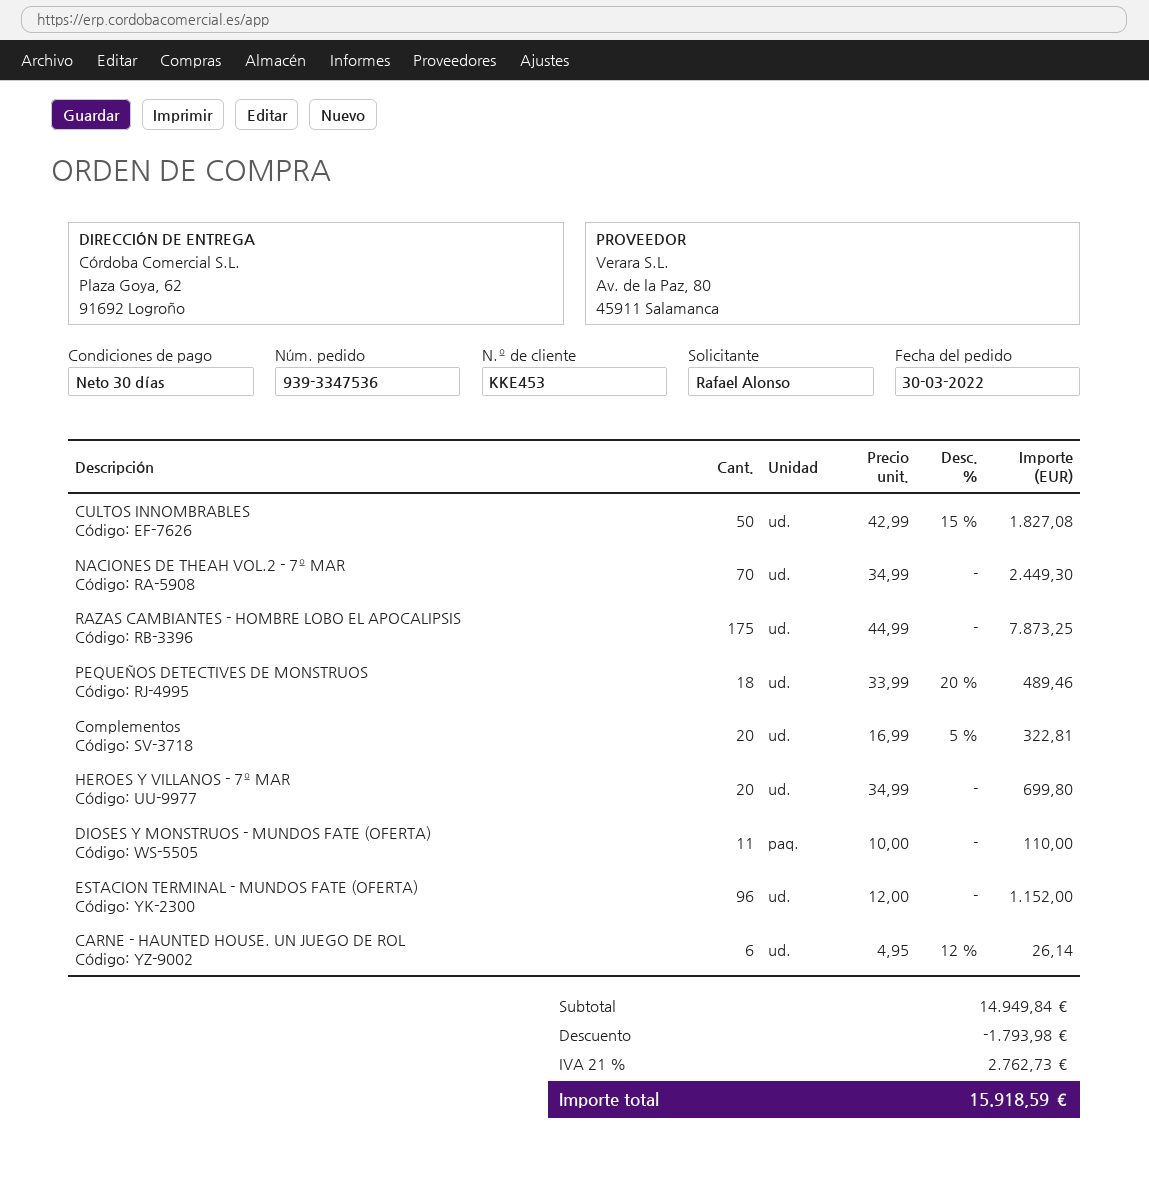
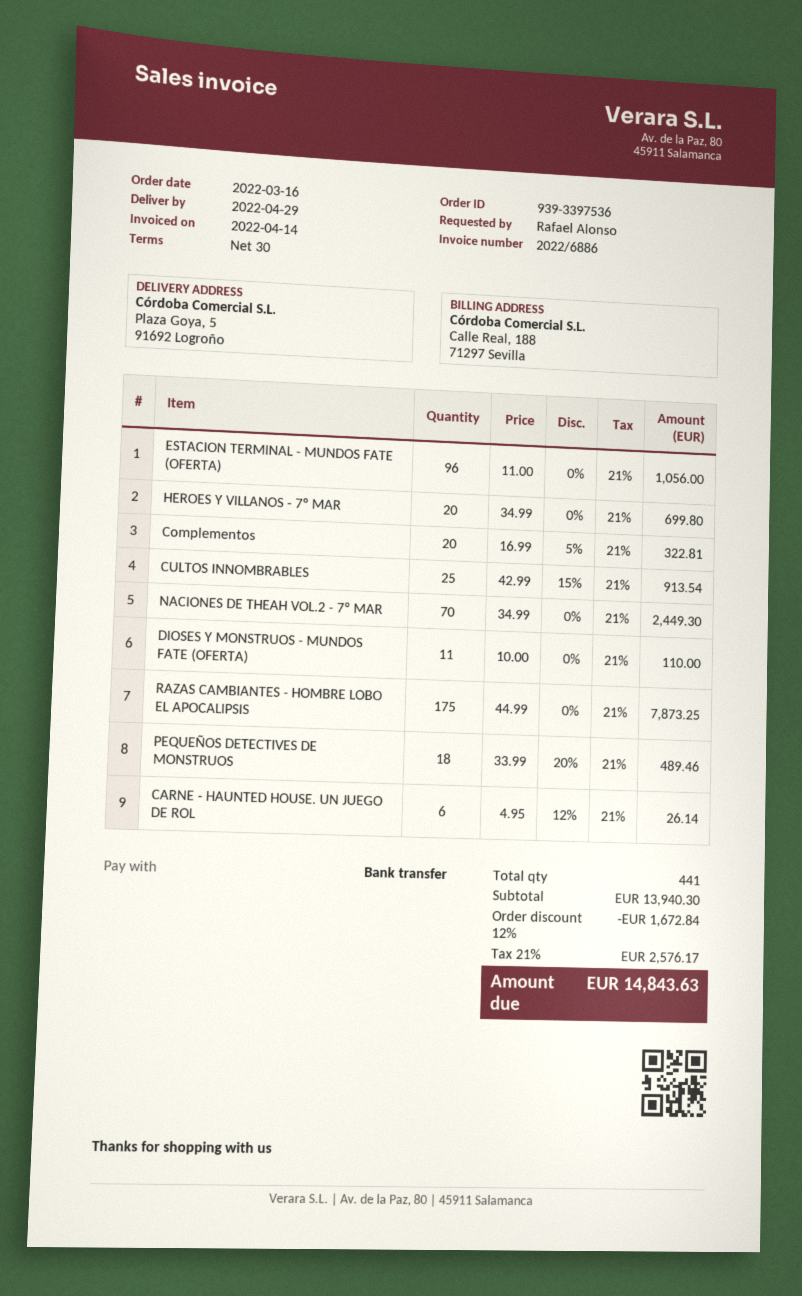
order number: 939-3347536 -> 939-3397536
order date: 2022-03-30 -> 2022-03-16
ship to: Plaza Goya, 62, 91692 Logroño -> Plaza Goya, 5, 91692 Logroño
CULTOS INNOMBRABLES: 50 x 42.99 - 15% = 1827.08 -> 25 x 42.99 - 15% = 913.54
ESTACION TERMINAL - MUNDOS FATE (OFERTA): 96 x 12.00 = 1152.00 -> 96 x 11.00 = 1056.00
subtotal: 14949.84 -> 13940.30
discount: 1793.98 -> 1672.84
tax: 21% = 2762.73 -> 21% = 2576.17
total: 15918.59 -> 14843.63

